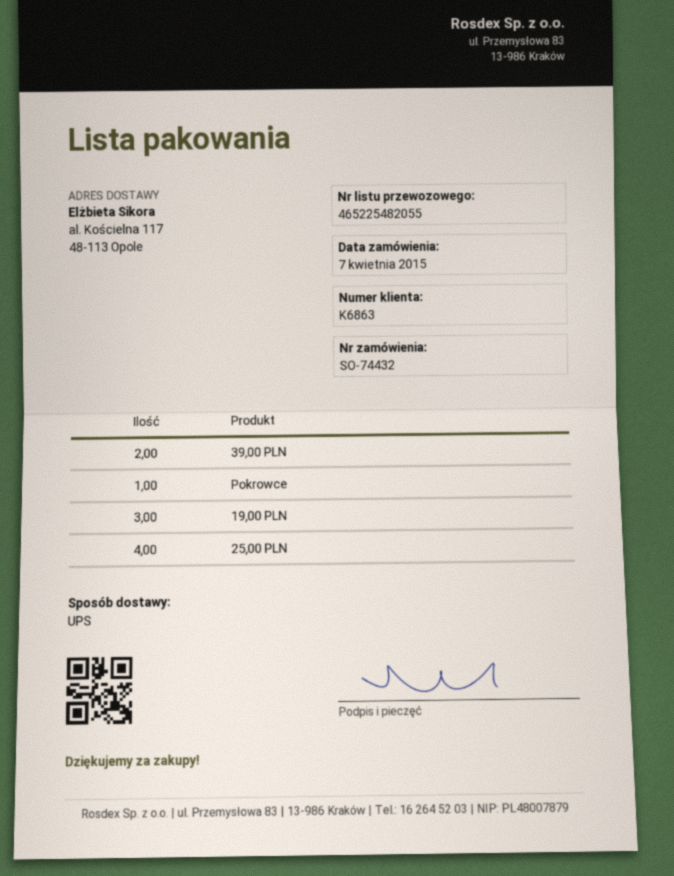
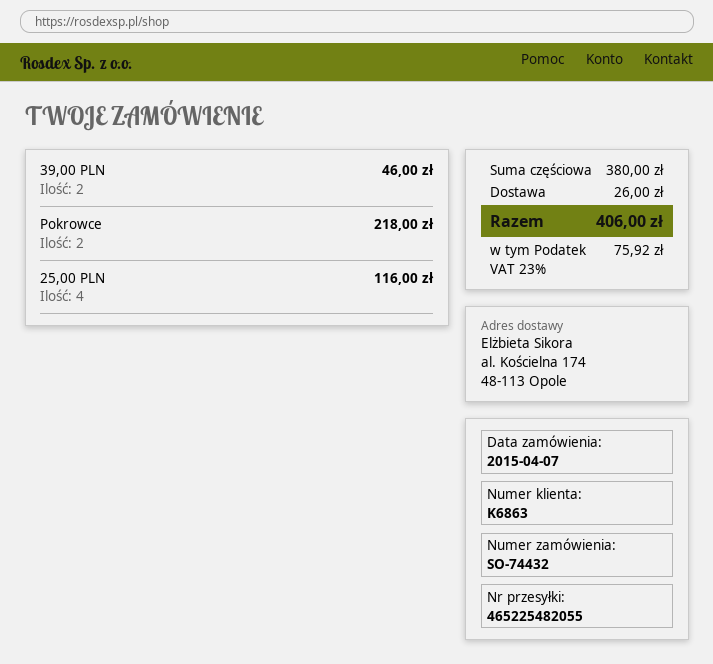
ship to: al. Kościelna 117, 48-113 Opole -> al. Kościelna 174, 48-113 Opole
Pokrowce: 1 -> 2
19,00 PLN: 3 -> none

